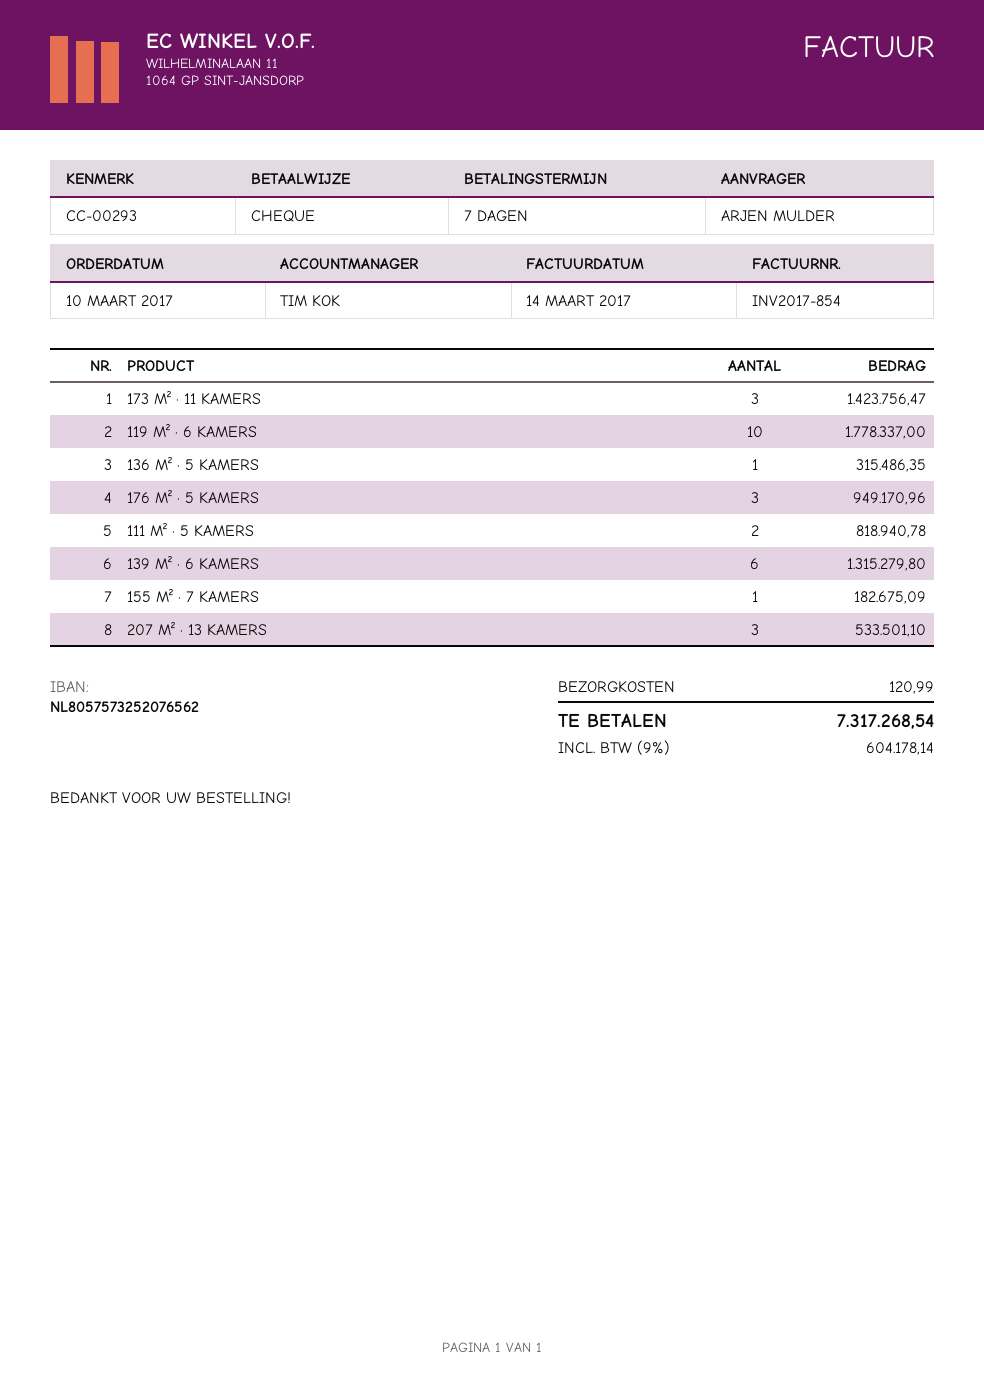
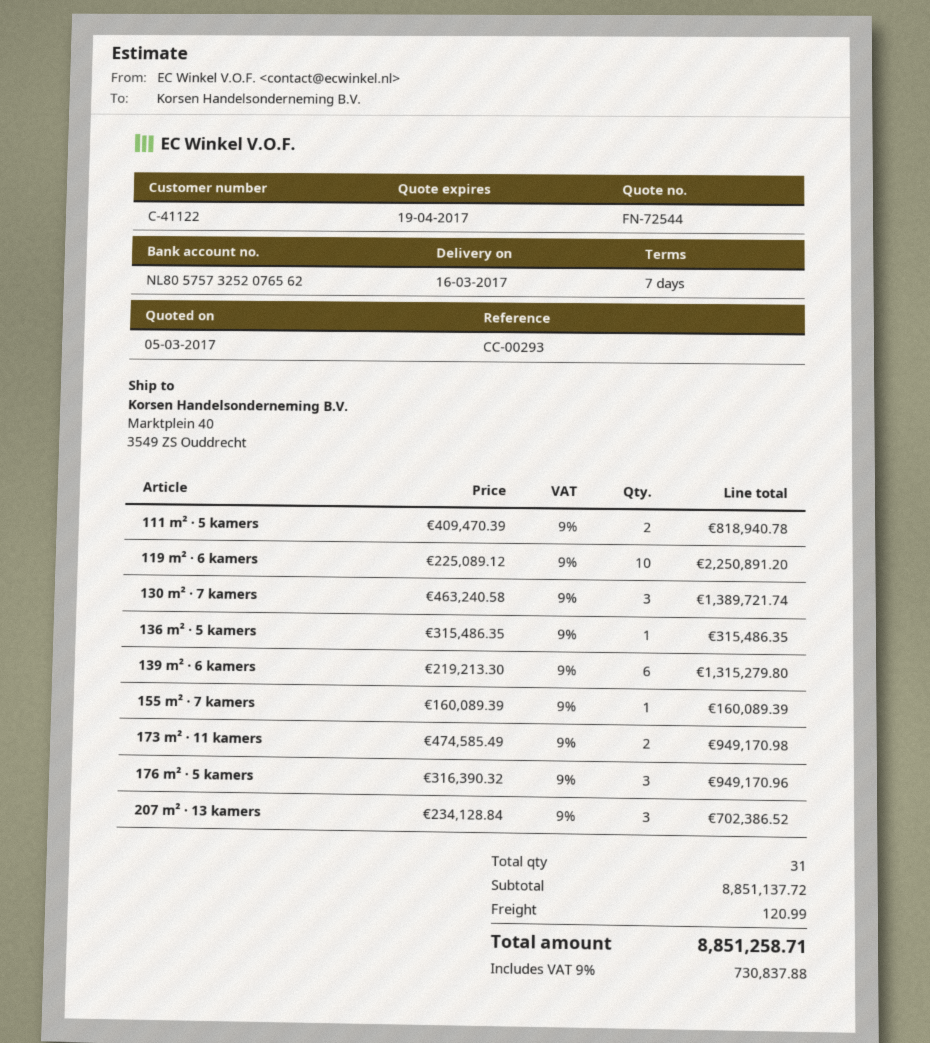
173 M² · 11 KAMERS: 3 for 1423756.47 -> 2 for 949170.98
119 M² · 6 KAMERS: 10 for 1778337.00 -> 10 for 2250891.20
155 M² · 7 KAMERS: 1 for 182675.09 -> 1 for 160089.39
207 M² · 13 KAMERS: 3 for 533501.10 -> 3 for 702386.52
130 m² · 7 kamers: none -> 3 for 1389721.74
tax: 9% = 604178.14 -> 9% = 730837.88
total: 7317268.54 -> 8851258.71

